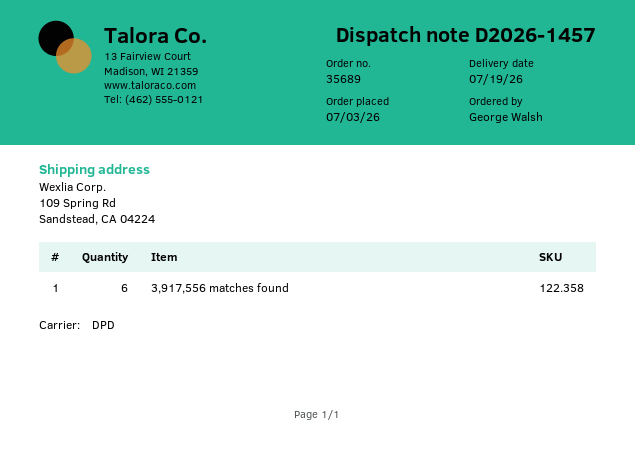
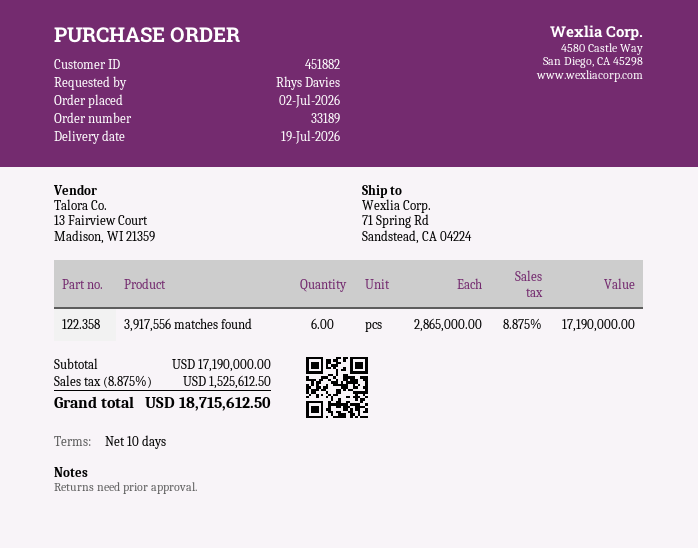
order number: 35689 -> 33189
order date: 2026-07-03 -> 2026-07-02
ordered by: George Walsh -> Rhys Davies
ship to: 109 Spring Rd, Sandstead, CA 04224 -> 71 Spring Rd, Sandstead, CA 04224

